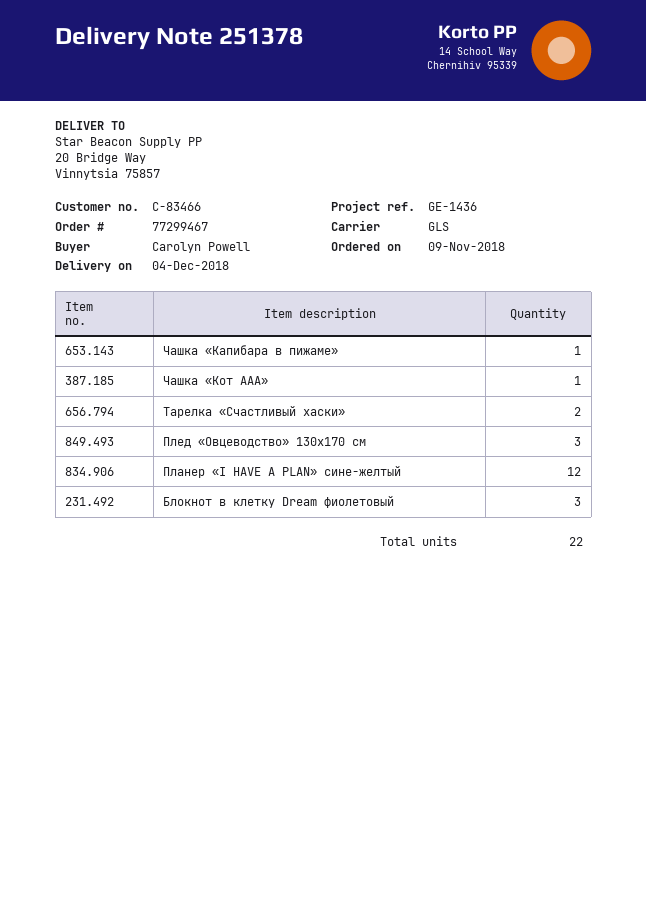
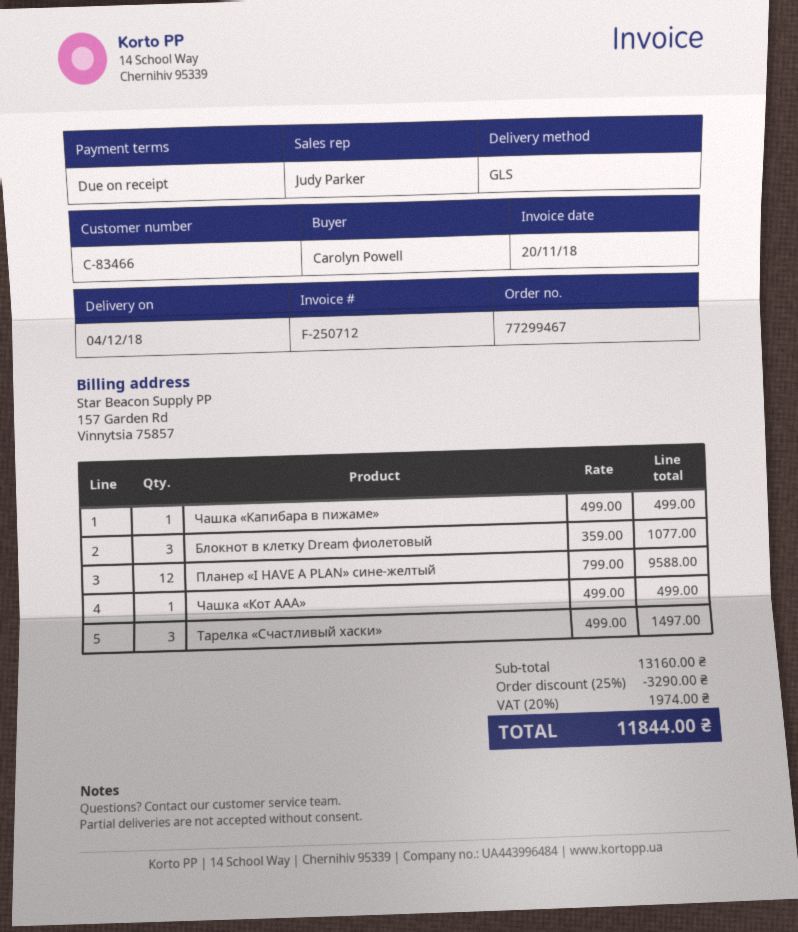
Тарелка «Счастливый хаски»: 2 -> 3
Плед «Овцеводство» 130х170 см: 3 -> none

